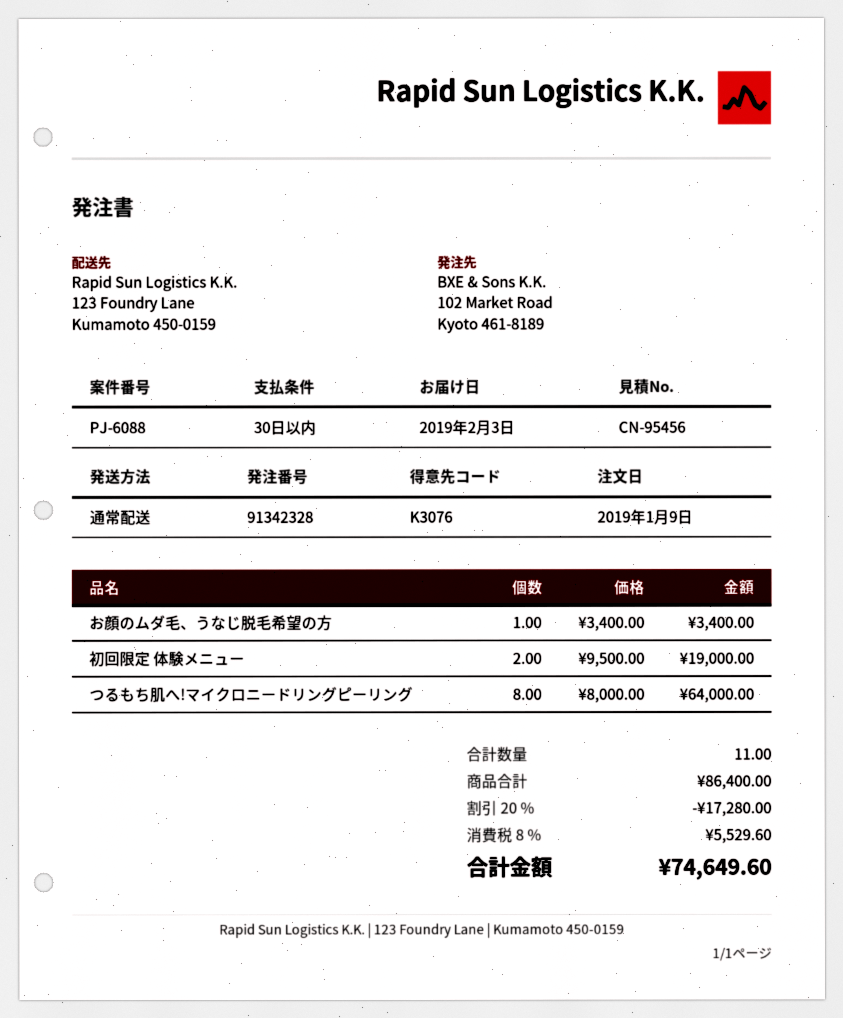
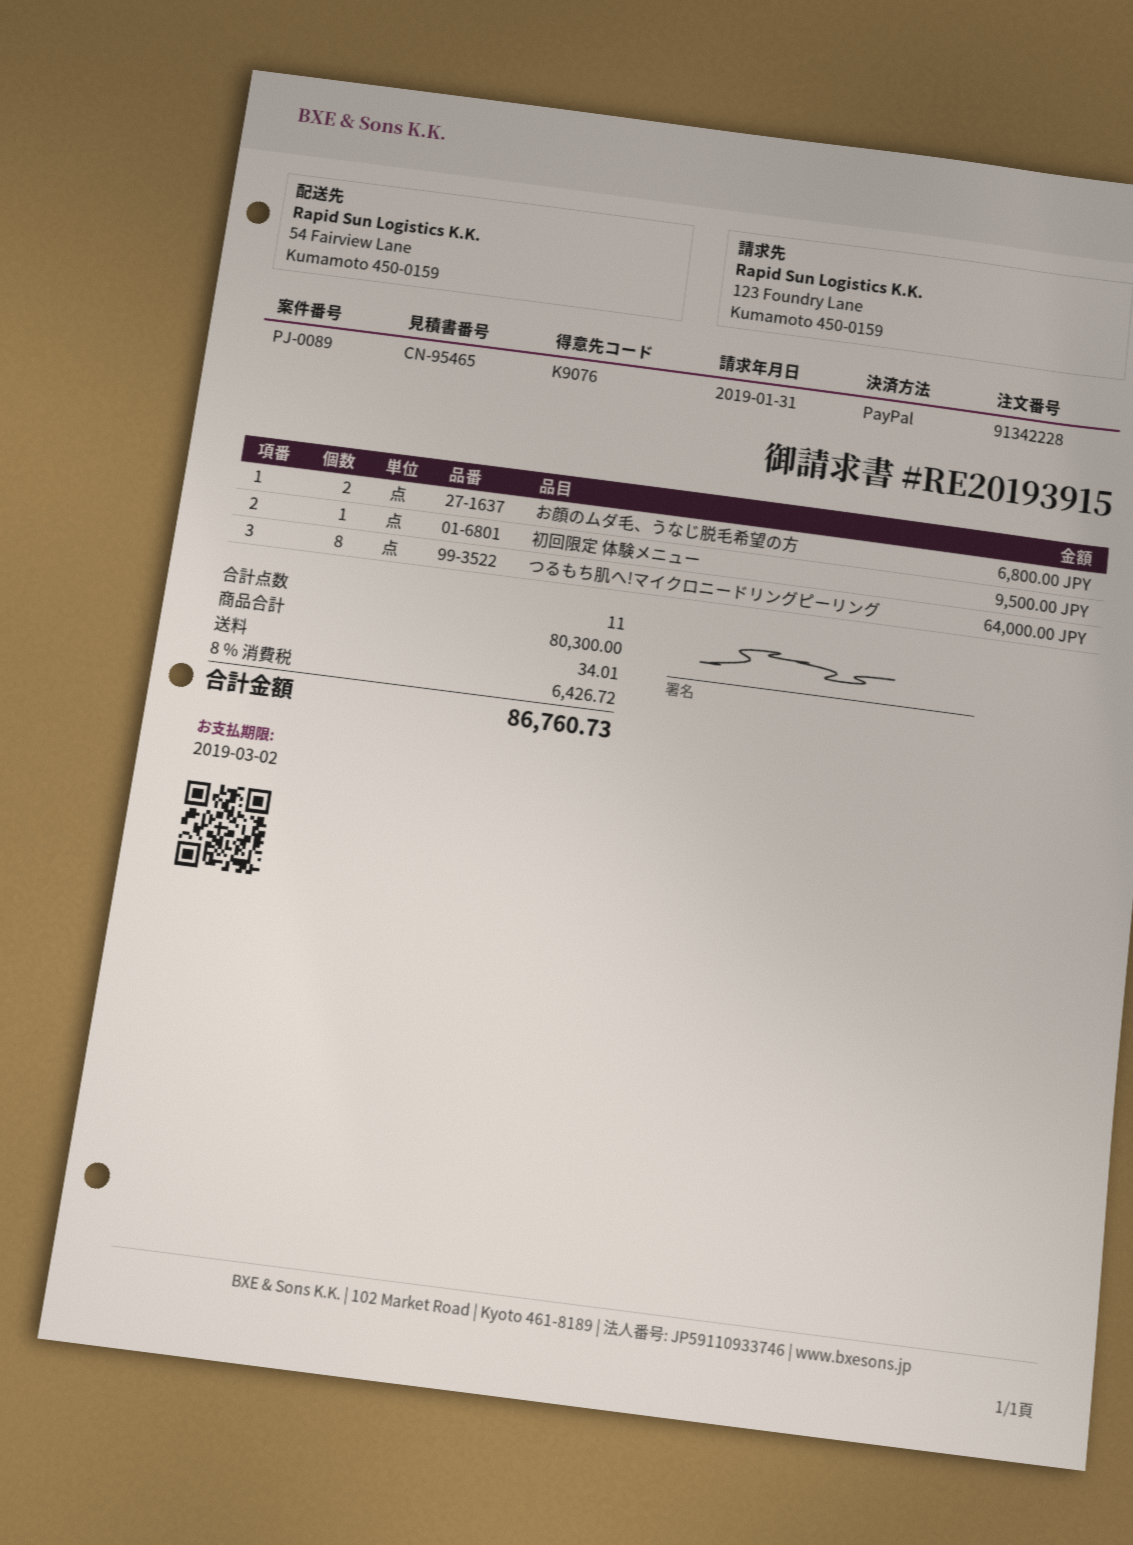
quote number: CN-95456 -> CN-95465
order number: 91342328 -> 91342228
customer number: K3076 -> K9076
reference: PJ-6088 -> PJ-0089
ship to: 123 Foundry Lane, Kumamoto 450-0159 -> 54 Fairview Lane, Kumamoto 450-0159
お顔のムダ毛、うなじ脱毛希望の方: 1 for 3400.00 -> 2 for 6800.00
初回限定 体験メニュー: 2 for 19000.00 -> 1 for 9500.00
subtotal: 86400.00 -> 80300.00
discount: 20% = 17280.00 -> none
shipping: none -> 34.01
tax: 8% = 5529.60 -> 8% = 6426.72
total: 74649.60 -> 86760.73

